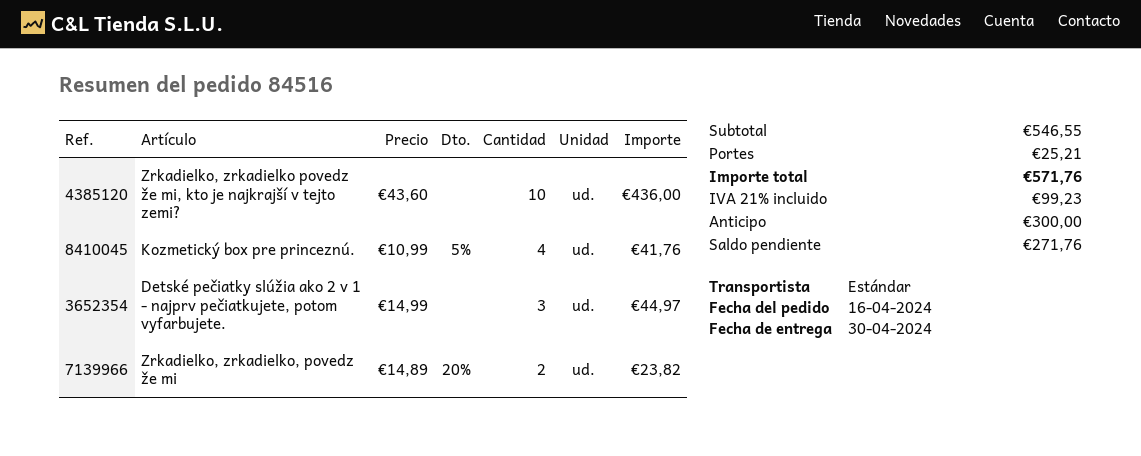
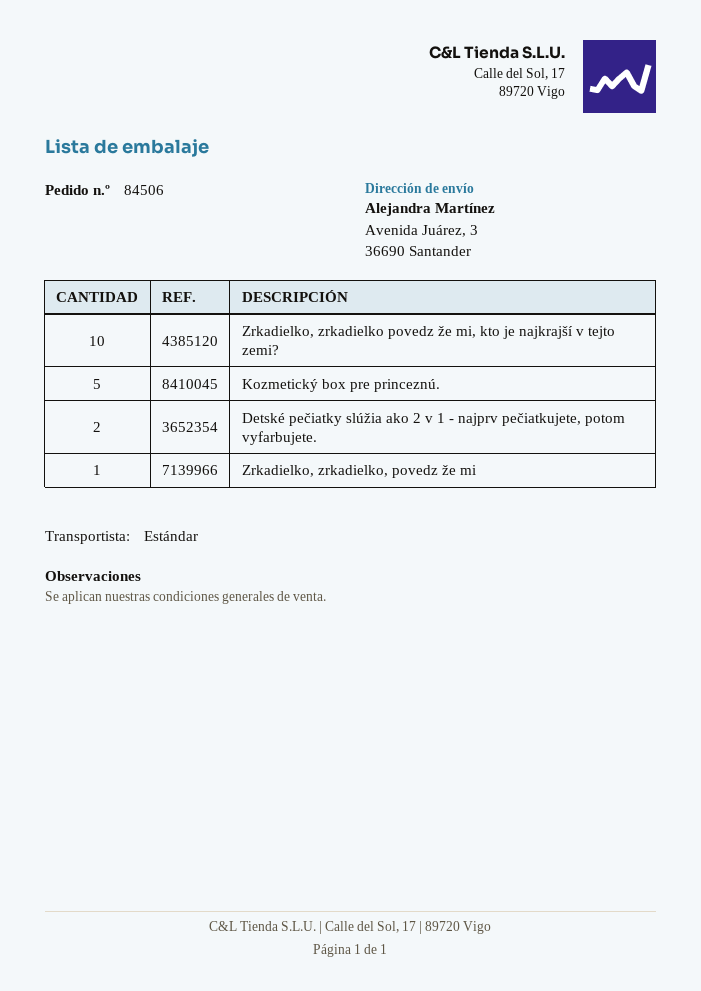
order number: 84516 -> 84506
Kozmetický box pre princeznú.: 4 -> 5
Detské pečiatky slúžia ako 2 v 1 - najprv pečiatkujete, potom vyfarbujete.: 3 -> 2
Zrkadielko, zrkadielko, povedz že mi: 2 -> 1

